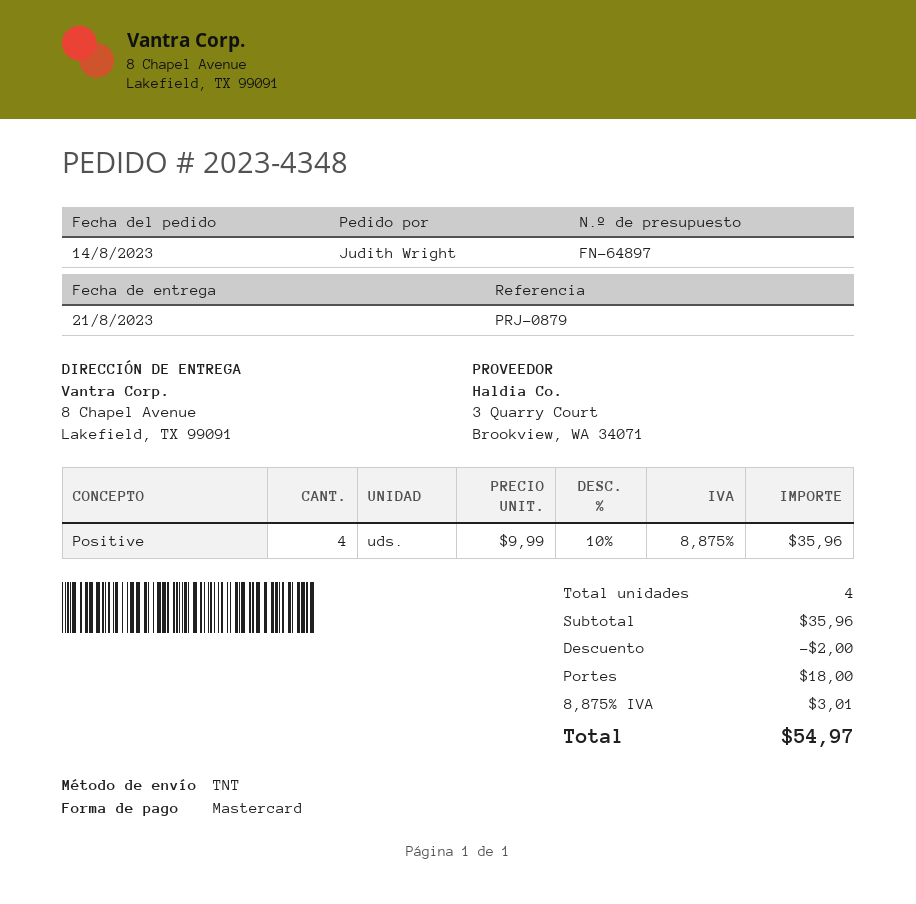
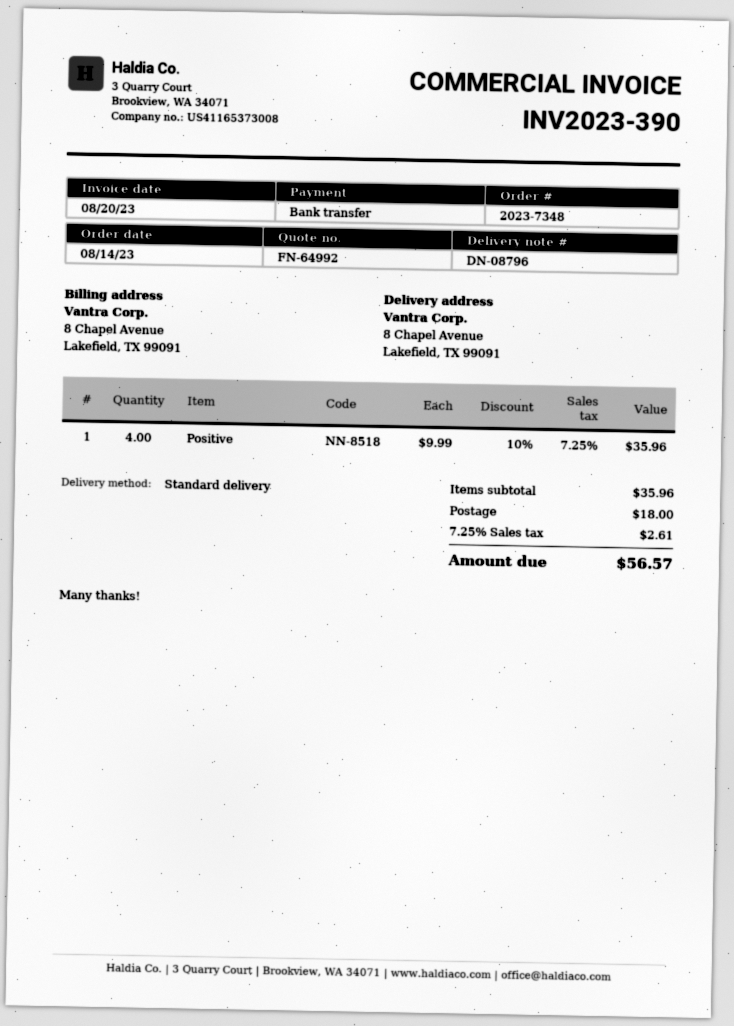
quote number: FN-64897 -> FN-64992
order number: 2023-4348 -> 2023-7348
payment method: Mastercard -> bank transfer
shipping method: TNT -> standard
discount: 2.00 -> none
tax: 8.875% = 3.01 -> 7.25% = 2.61
total: 54.97 -> 56.57

